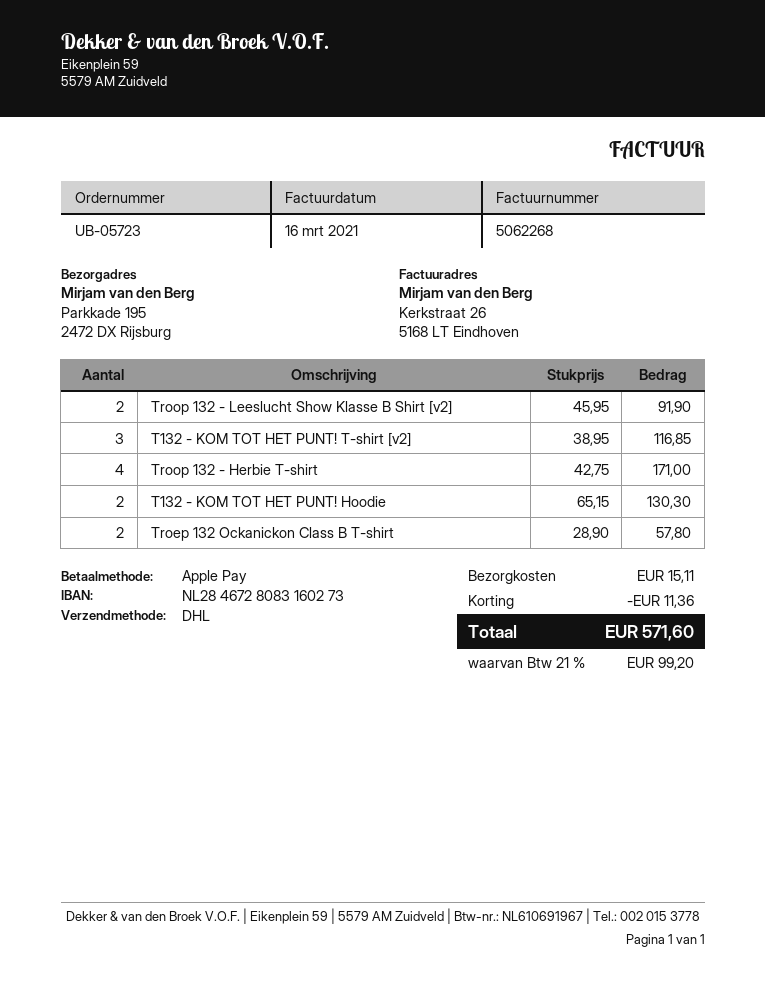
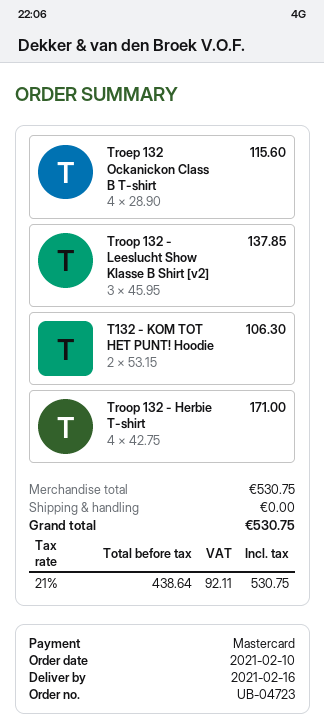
order number: UB-05723 -> UB-04723
payment method: Apple Pay -> Mastercard
Troop 132 - Leeslucht Show Klasse B Shirt [v2]: 2 x 45.95 = 91.90 -> 3 x 45.95 = 137.85
T132 - KOM TOT HET PUNT! T-shirt [v2]: 3 x 38.95 = 116.85 -> none
T132 - KOM TOT HET PUNT! Hoodie: 2 x 65.15 = 130.30 -> 2 x 53.15 = 106.30
Troep 132 Ockanickon Class B T-shirt: 2 x 28.90 = 57.80 -> 4 x 28.90 = 115.60
discount: 11.36 -> none
shipping: 15.11 -> 0.00
tax: 21% = 99.20 -> 21% = 92.11
total: 571.60 -> 530.75

